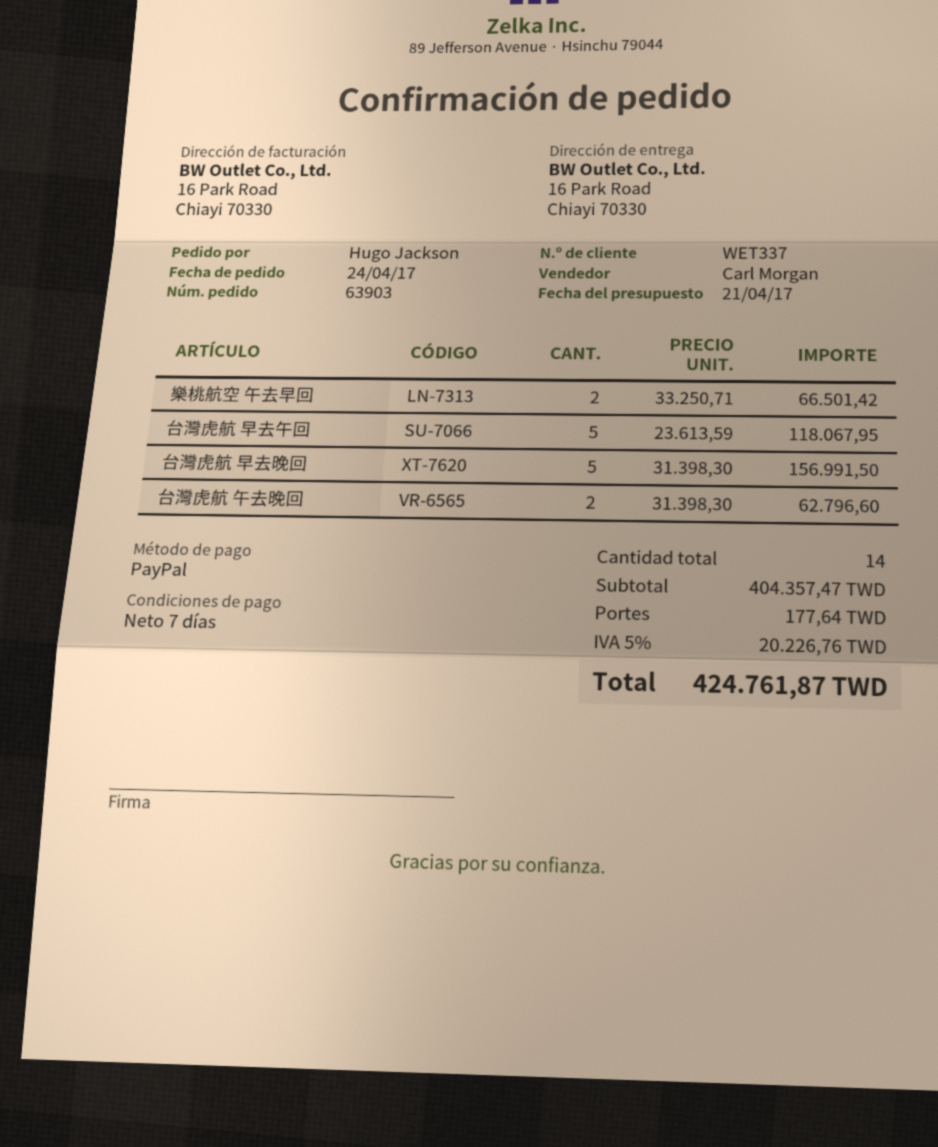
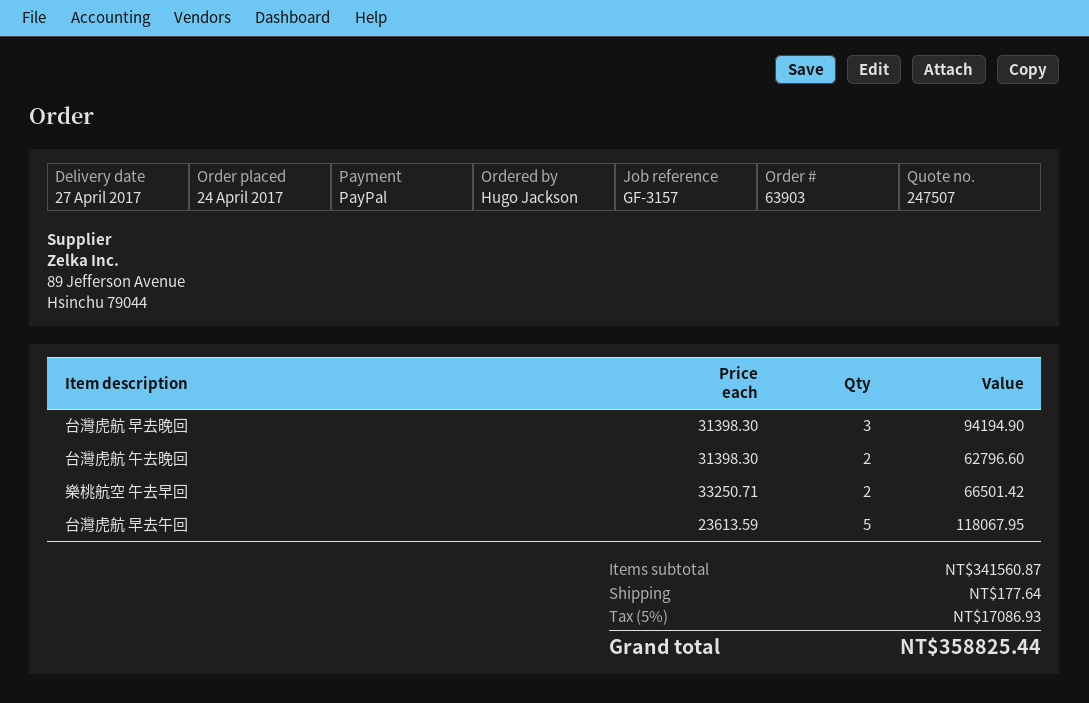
台灣虎航 早去晚回: 5 x 31398.30 = 156991.50 -> 3 x 31398.30 = 94194.90
subtotal: 404357.47 -> 341560.87
tax: 5% = 20226.76 -> 5% = 17086.93
total: 424761.87 -> 358825.44

